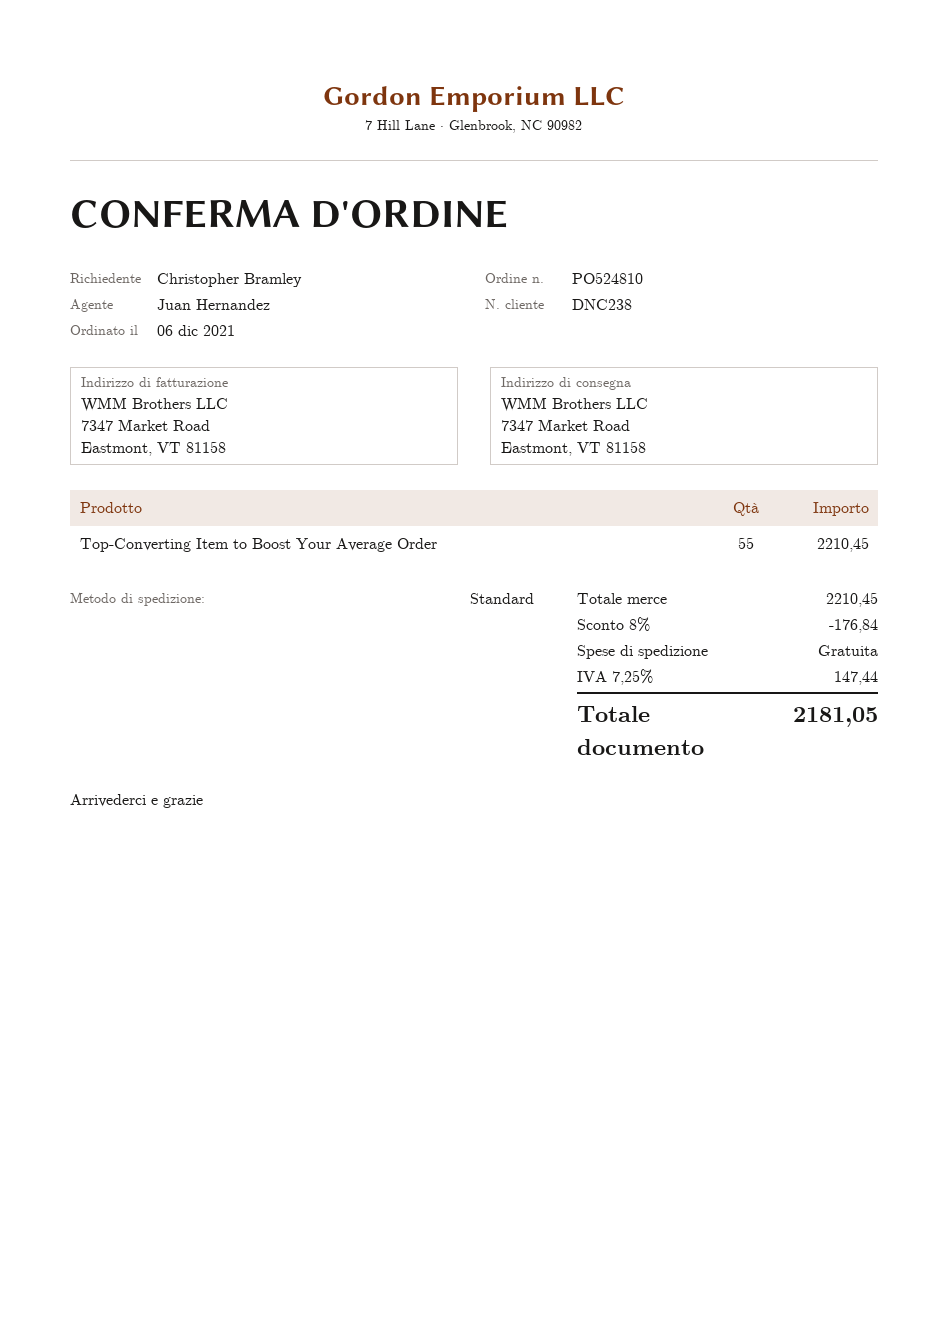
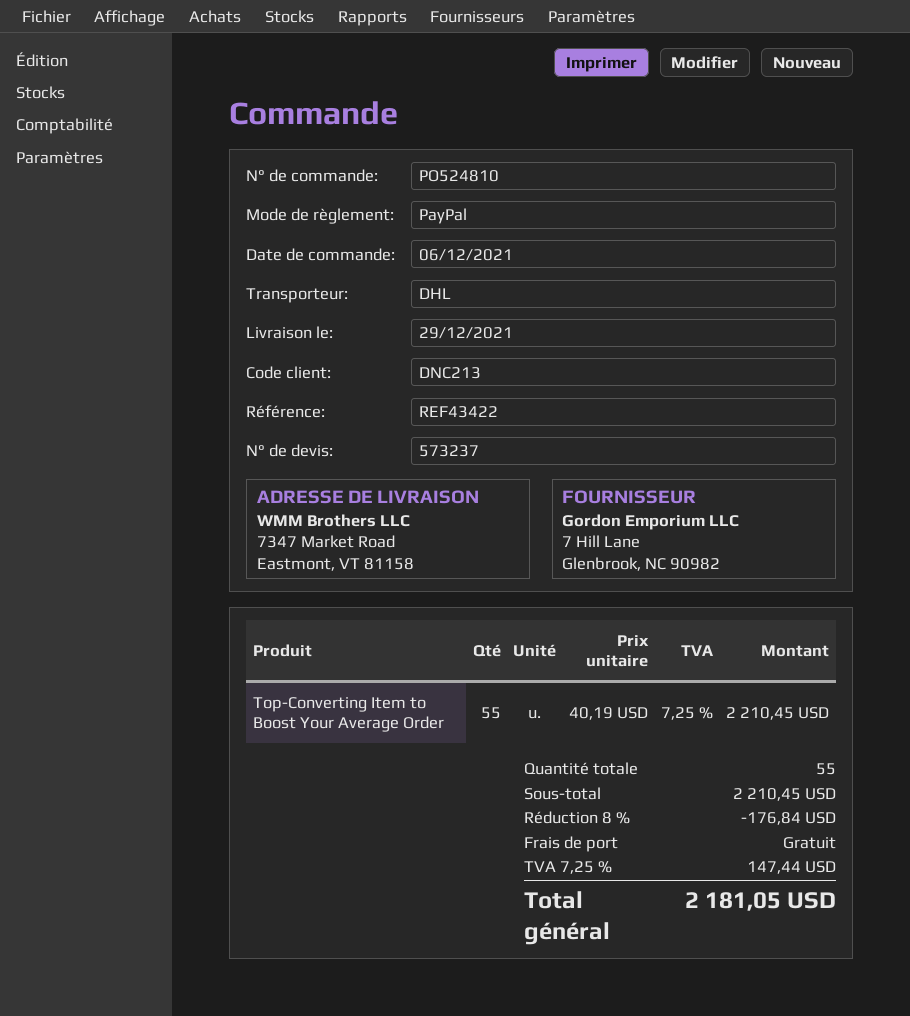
customer number: DNC238 -> DNC213
shipping method: standard -> DHL

